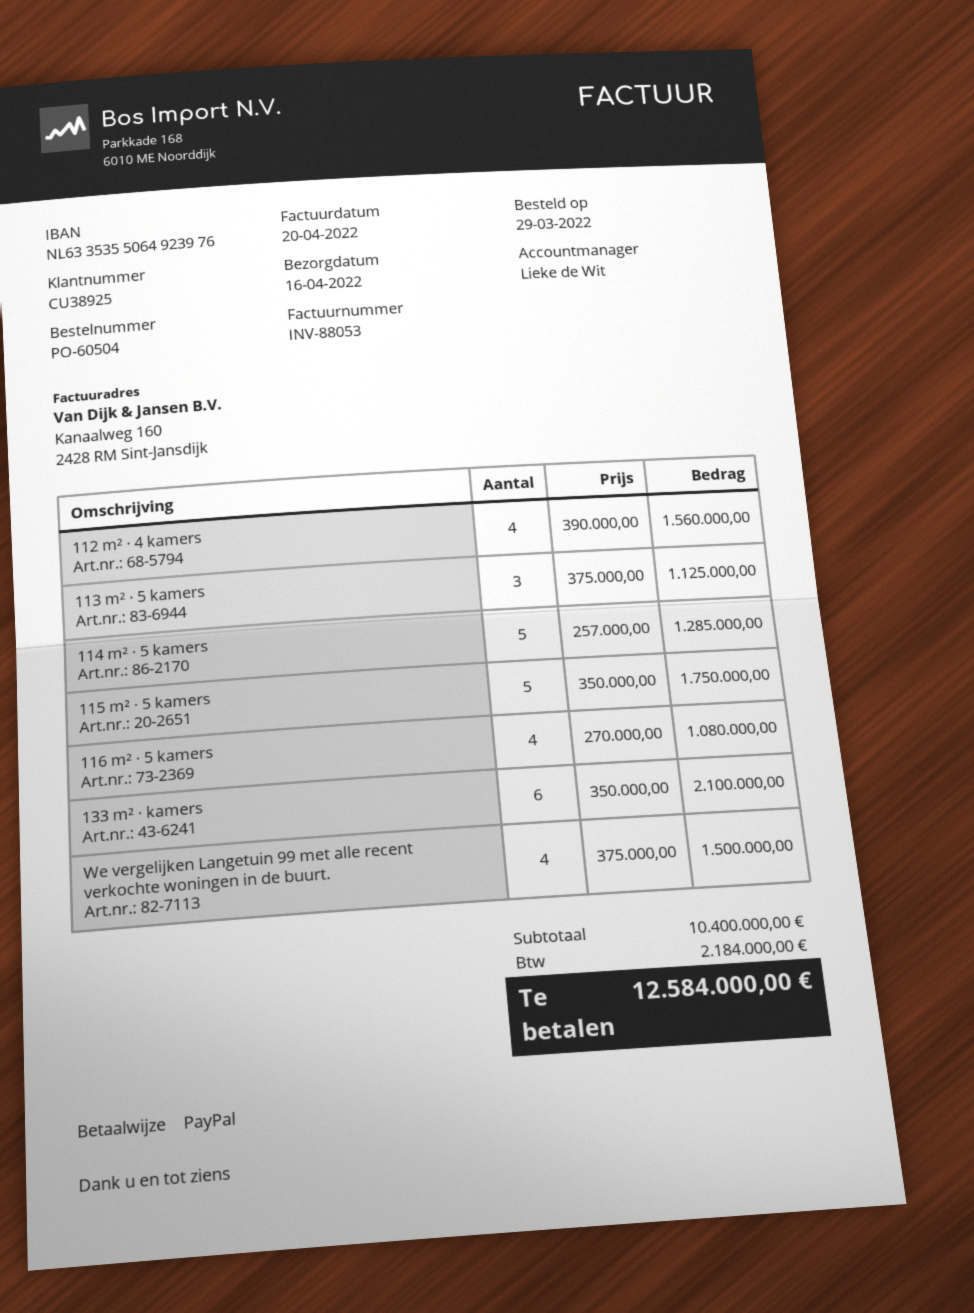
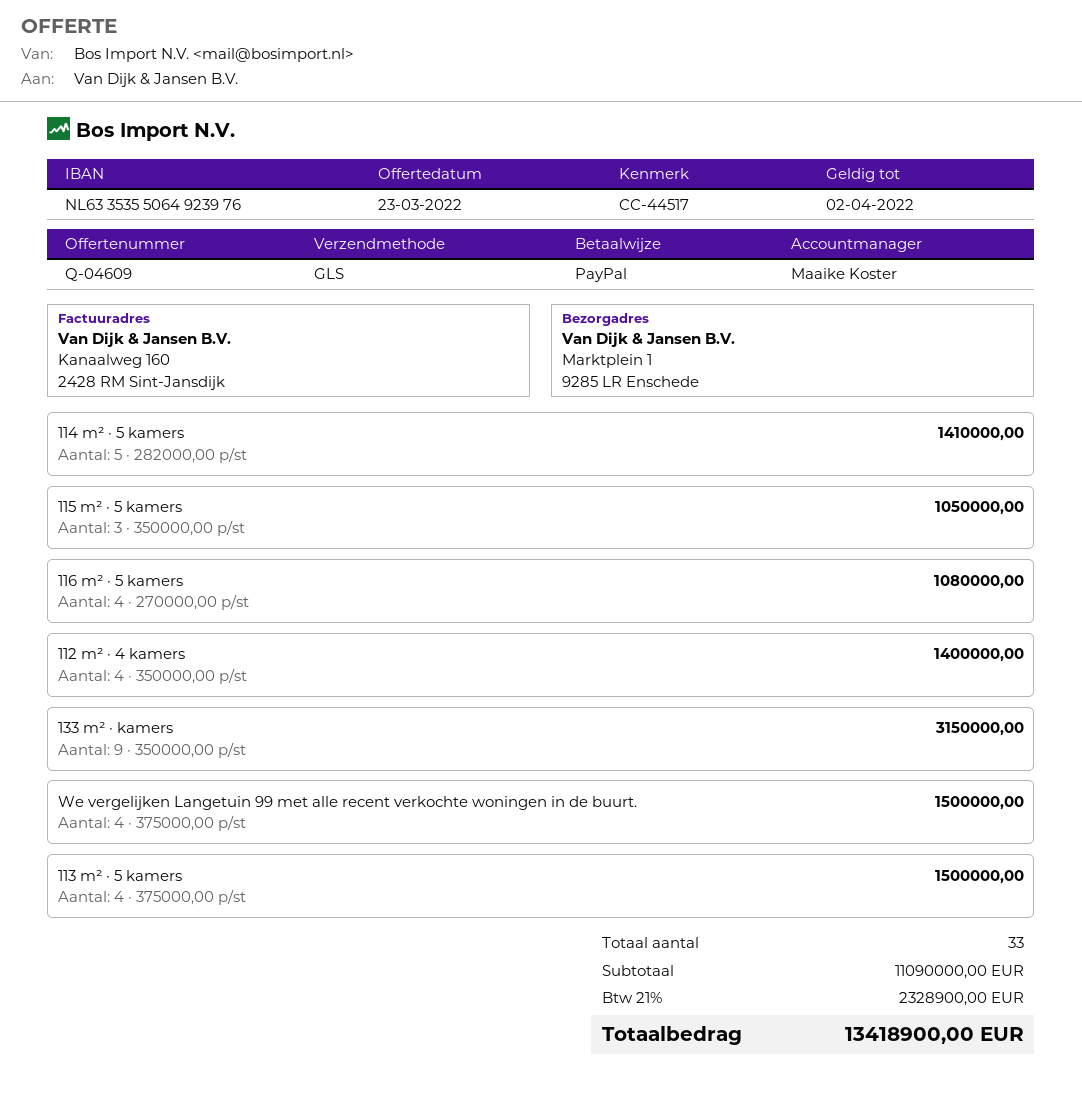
sales rep: Lieke de Wit -> Maaike Koster
112 m² · 4 kamers: 4 x 390000.00 = 1560000.00 -> 4 x 350000.00 = 1400000.00
113 m² · 5 kamers: 3 x 375000.00 = 1125000.00 -> 4 x 375000.00 = 1500000.00
114 m² · 5 kamers: 5 x 257000.00 = 1285000.00 -> 5 x 282000.00 = 1410000.00
115 m² · 5 kamers: 5 x 350000.00 = 1750000.00 -> 3 x 350000.00 = 1050000.00
133 m² · kamers: 6 x 350000.00 = 2100000.00 -> 9 x 350000.00 = 3150000.00
subtotal: 10400000.00 -> 11090000.00
tax: 2184000.00 -> 2328900.00
total: 12584000.00 -> 13418900.00

